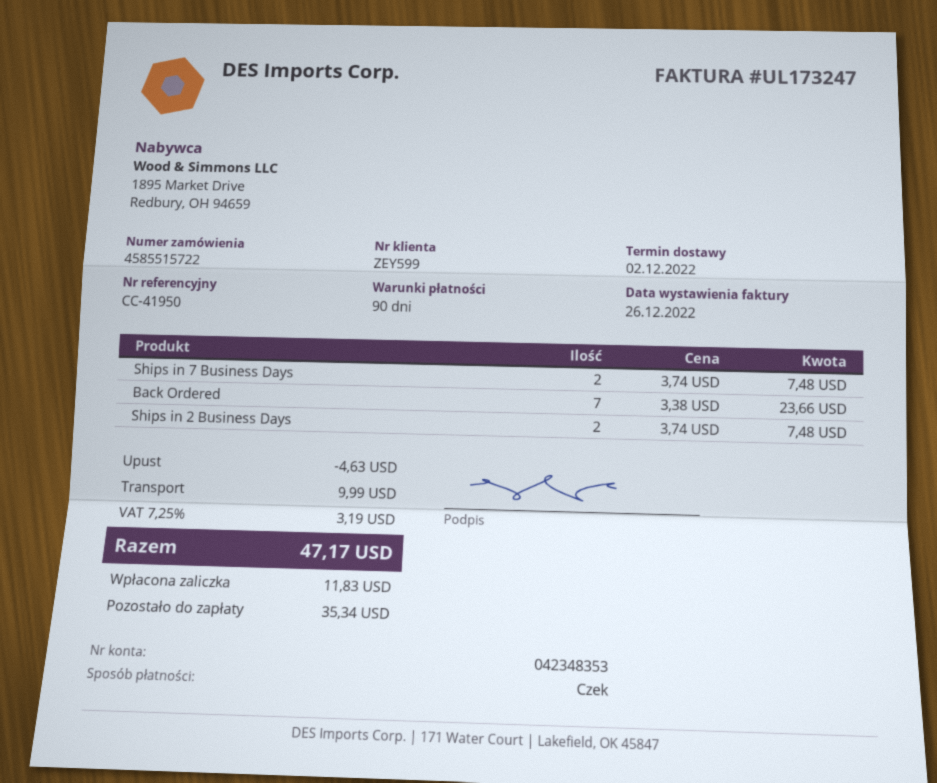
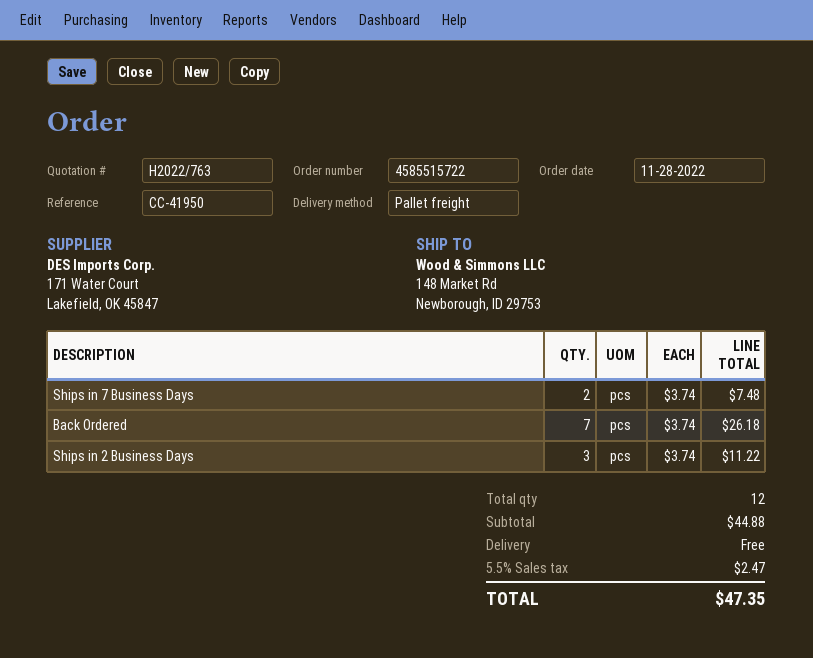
Back Ordered: 7 x 3.38 = 23.66 -> 7 x 3.74 = 26.18
Ships in 2 Business Days: 2 x 3.74 = 7.48 -> 3 x 3.74 = 11.22
discount: 4.63 -> none
shipping: 9.99 -> 0.00
tax: 7.25% = 3.19 -> 5.5% = 2.47
total: 47.17 -> 47.35

